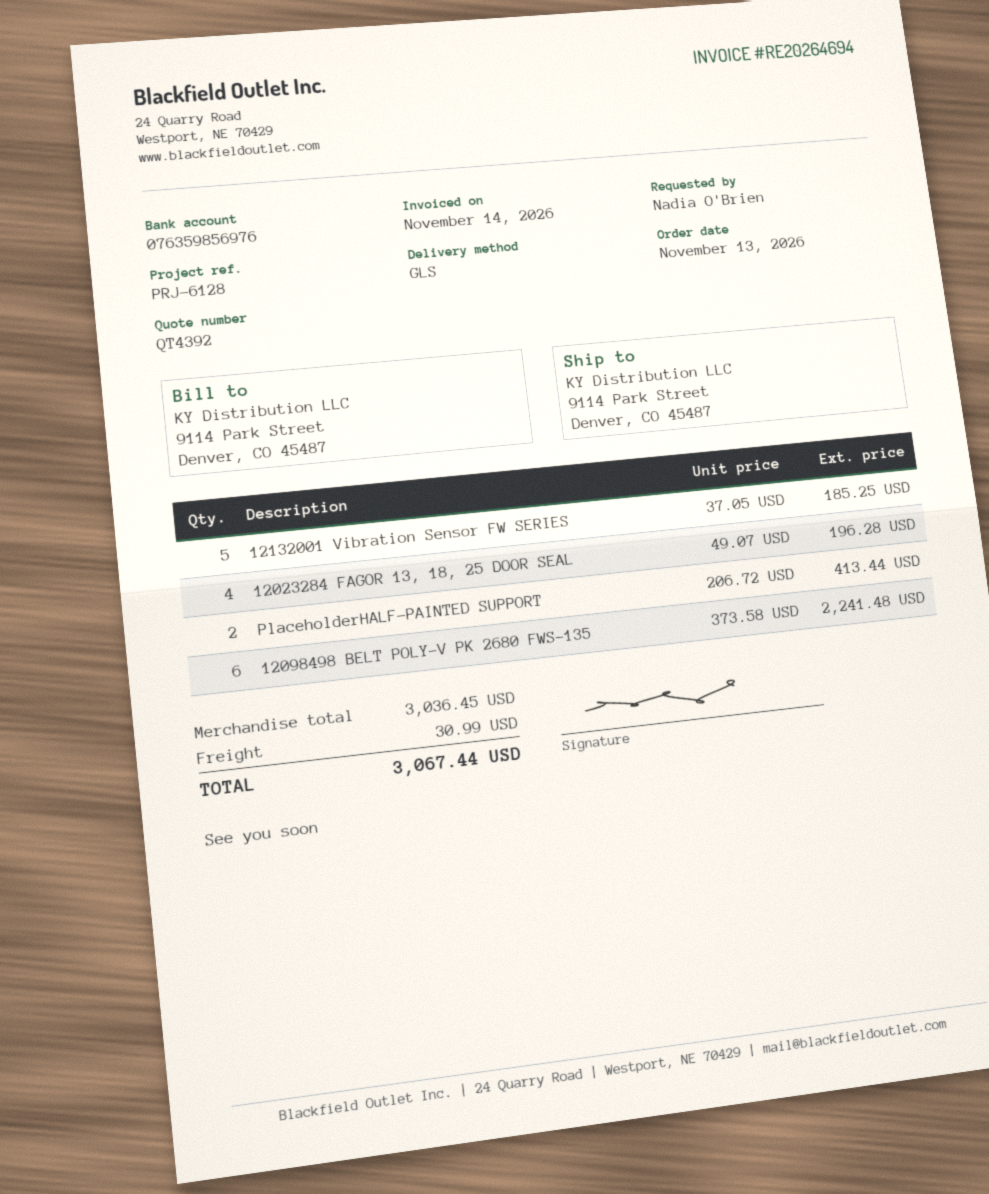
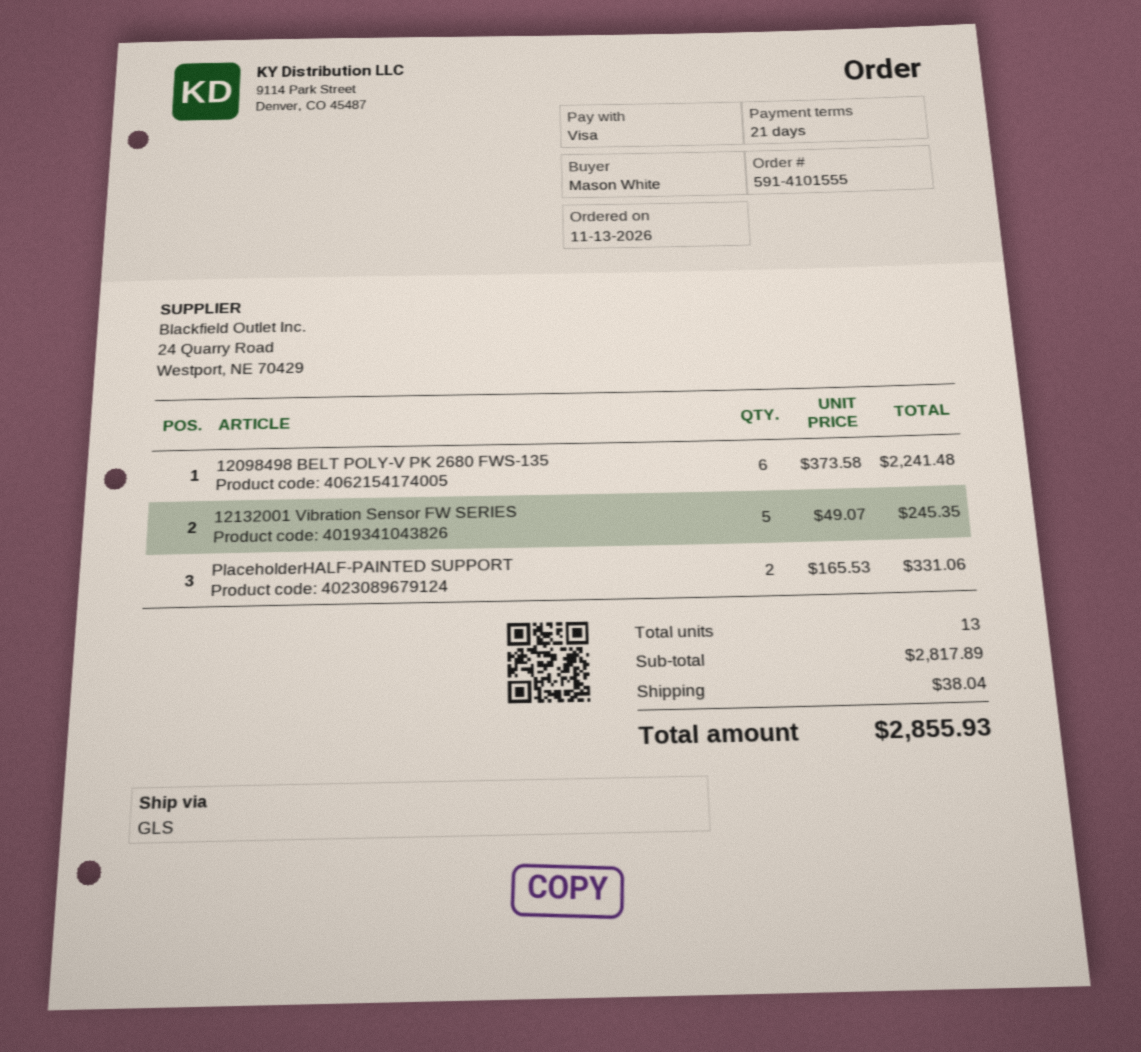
ordered by: Nadia O'Brien -> Mason White
12132001 Vibration Sensor FW SERIES: 5 x 37.05 = 185.25 -> 5 x 49.07 = 245.35
12023284 FAGOR 13, 18, 25 DOOR SEAL: 4 x 49.07 = 196.28 -> none
PlaceholderHALF-PAINTED SUPPORT: 2 x 206.72 = 413.44 -> 2 x 165.53 = 331.06
subtotal: 3036.45 -> 2817.89
shipping: 30.99 -> 38.04
total: 3067.44 -> 2855.93

